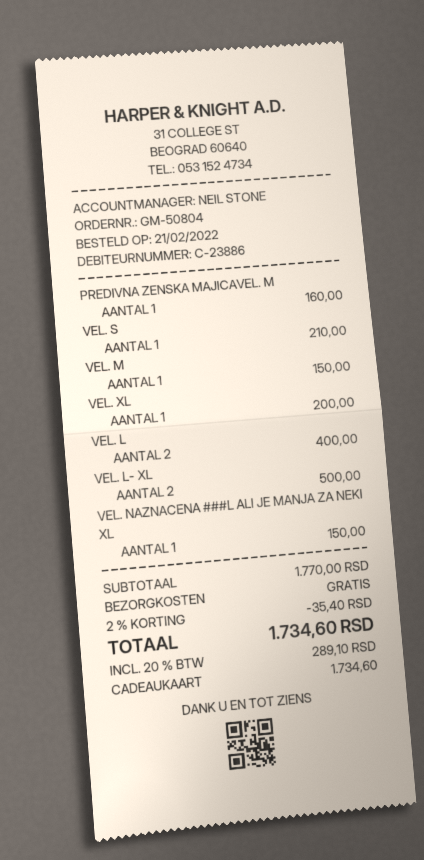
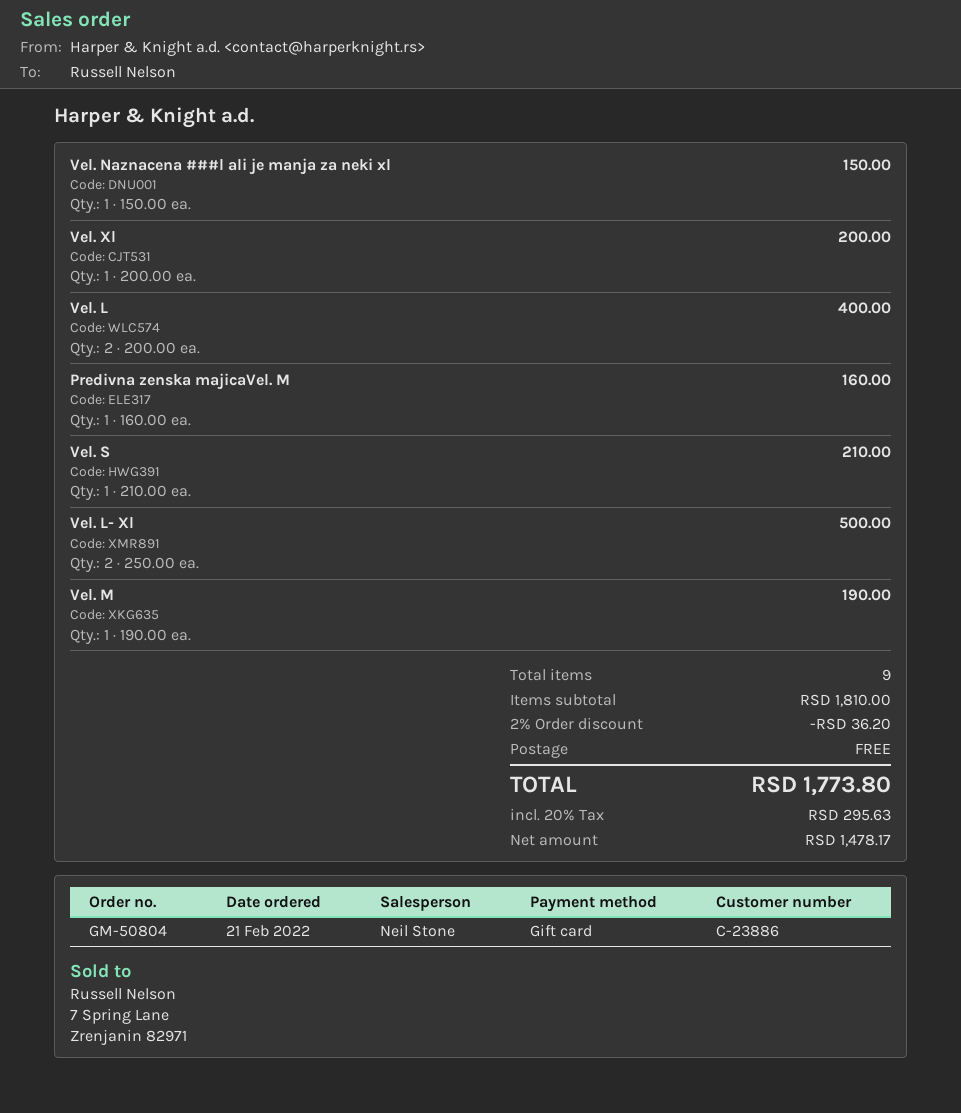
VEL. M: 1 for 150.00 -> 1 for 190.00
subtotal: 1770.00 -> 1810.00
discount: 2% = 35.40 -> 2% = 36.20
tax: 20% = 289.10 -> 20% = 295.63
total: 1734.60 -> 1773.80

